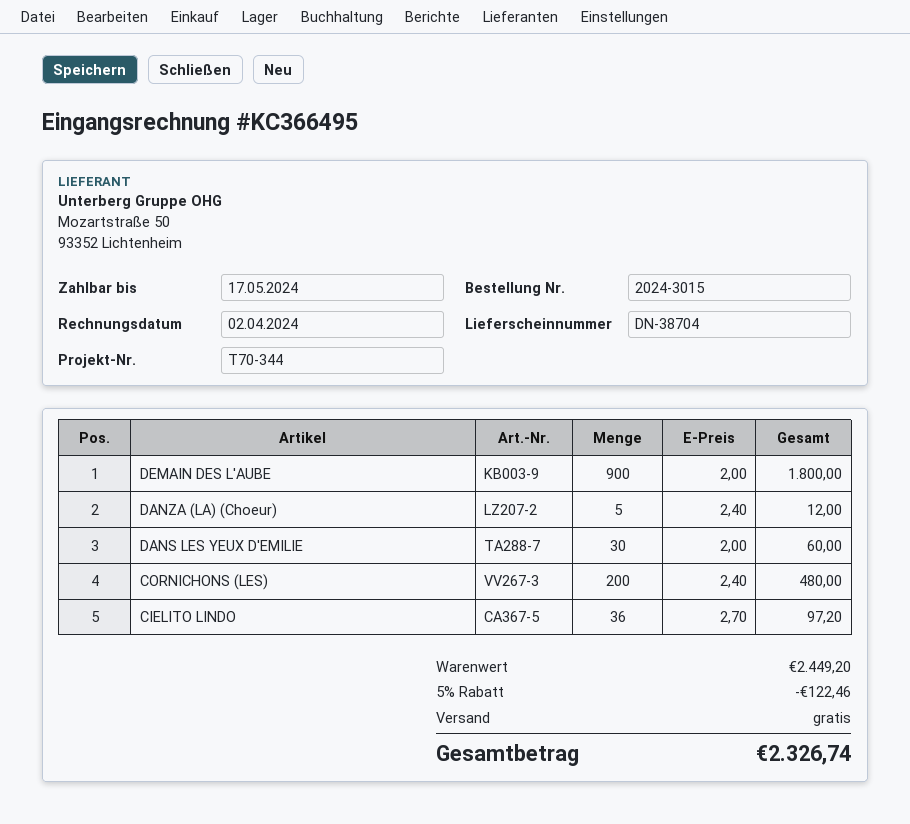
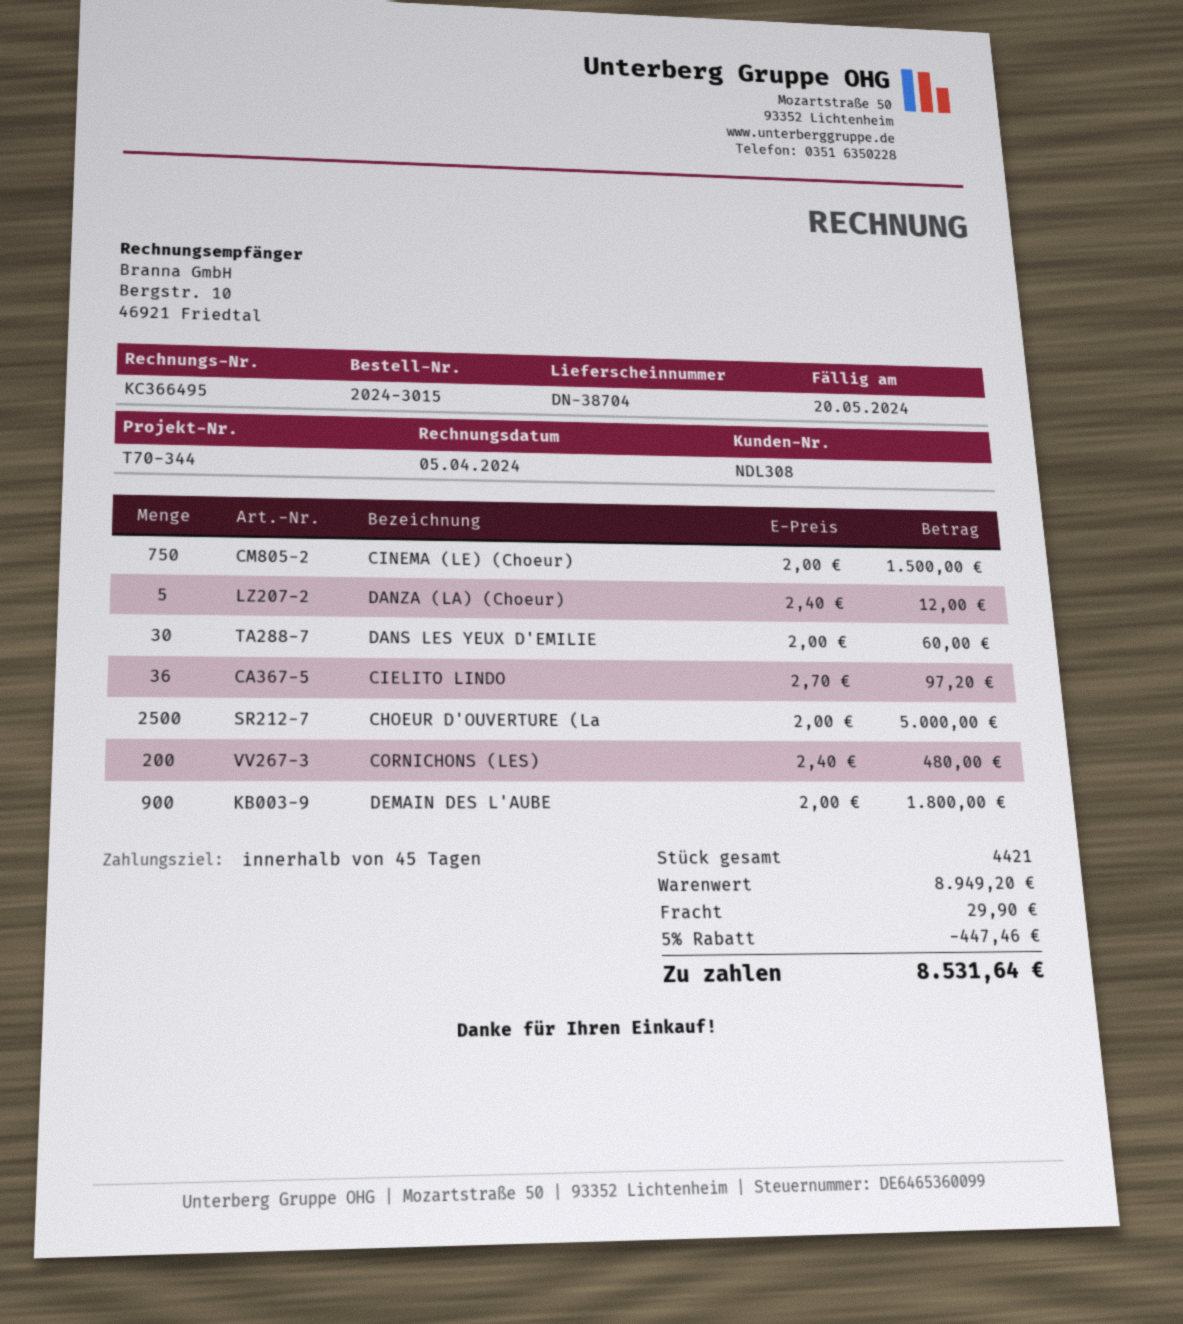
invoice date: 2024-04-02 -> 2024-04-05
due date: 2024-05-17 -> 2024-05-20
CINEMA (LE) (Choeur): none -> 750 x 2.00 = 1500.00
CHOEUR D'OUVERTURE (La: none -> 2500 x 2.00 = 5000.00
subtotal: 2449.20 -> 8949.20
discount: 5% = 122.46 -> 5% = 447.46
shipping: 0.00 -> 29.90
total: 2326.74 -> 8531.64

